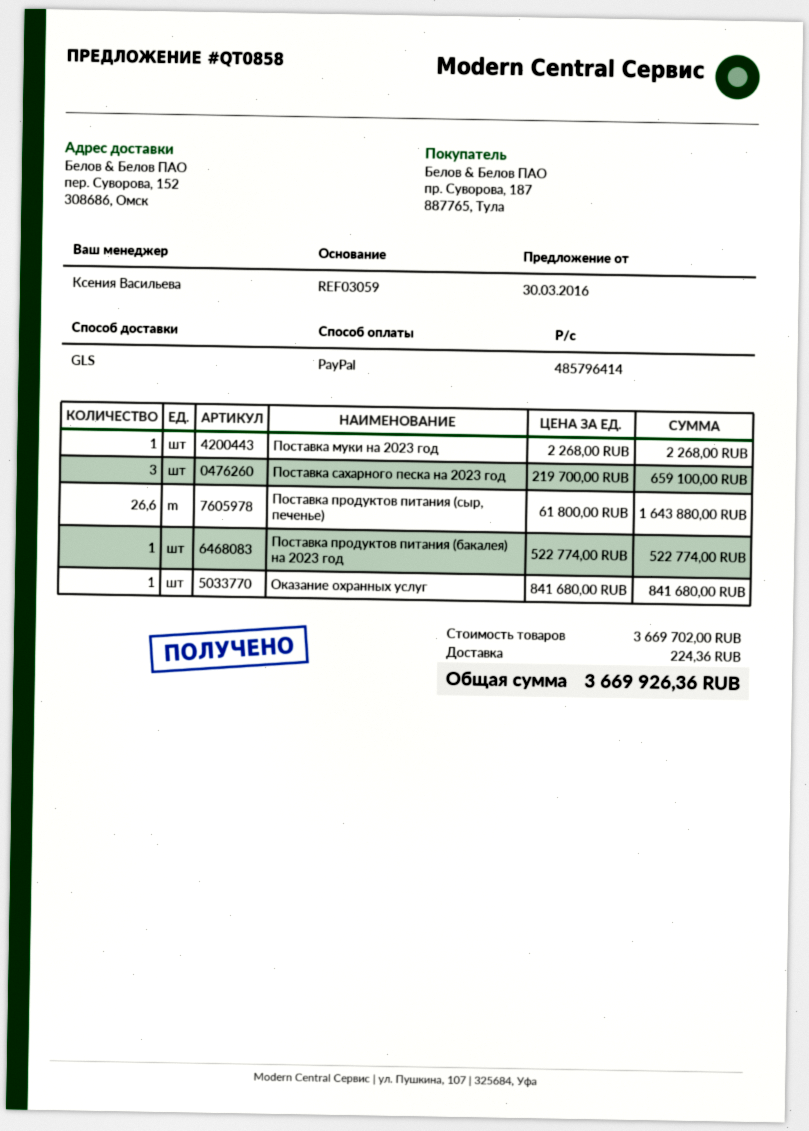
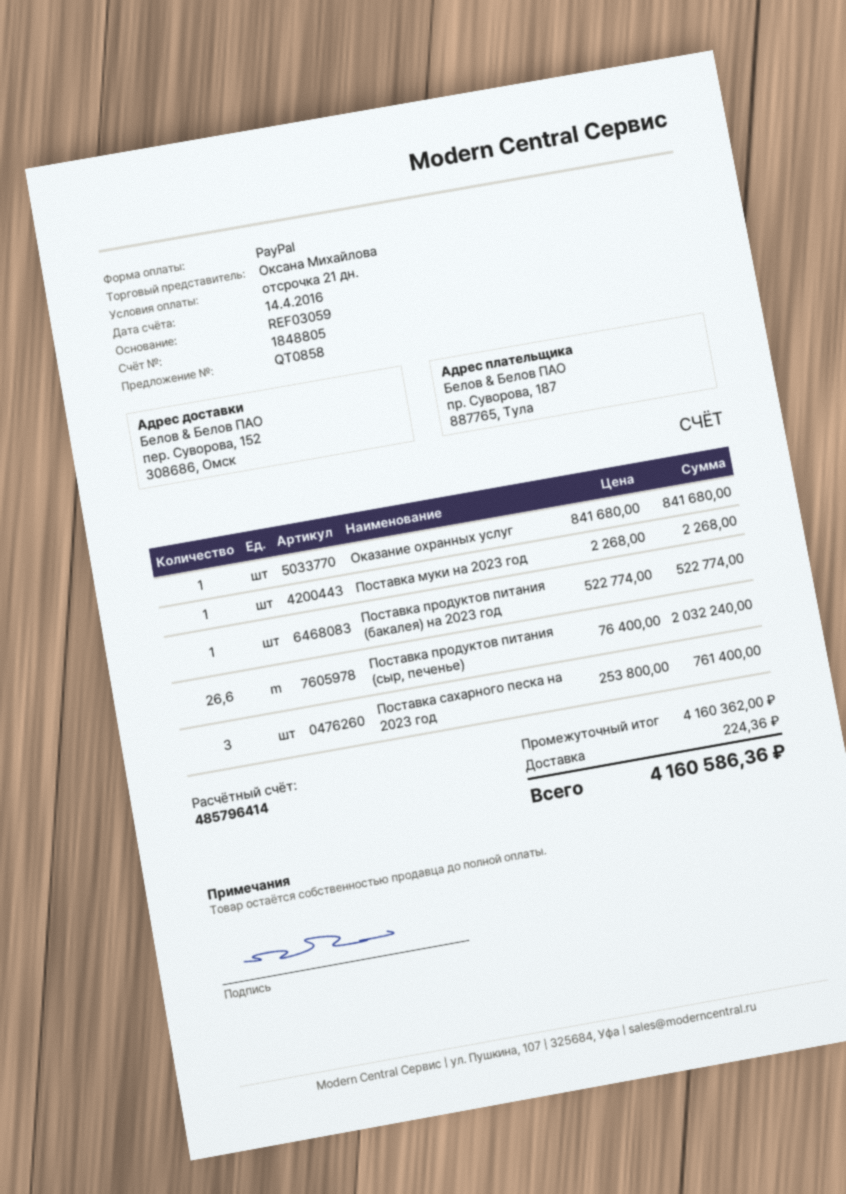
sales rep: Ксения Васильева -> Оксана Михайлова
Поставка сахарного песка на 2023 год: 3 x 219700.00 = 659100.00 -> 3 x 253800.00 = 761400.00
Поставка продуктов питания (сыр, печенье): 26.6 x 61800.00 = 1643880.00 -> 26.6 x 76400.00 = 2032240.00
subtotal: 3669702.00 -> 4160362.00
total: 3669926.36 -> 4160586.36

